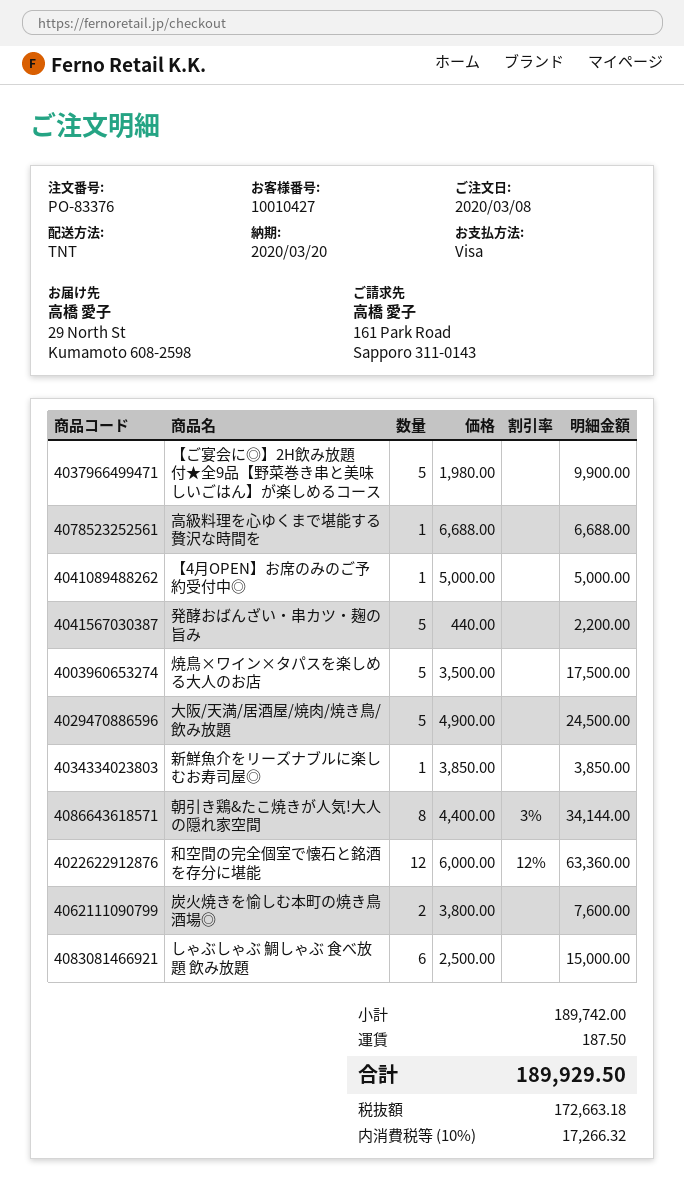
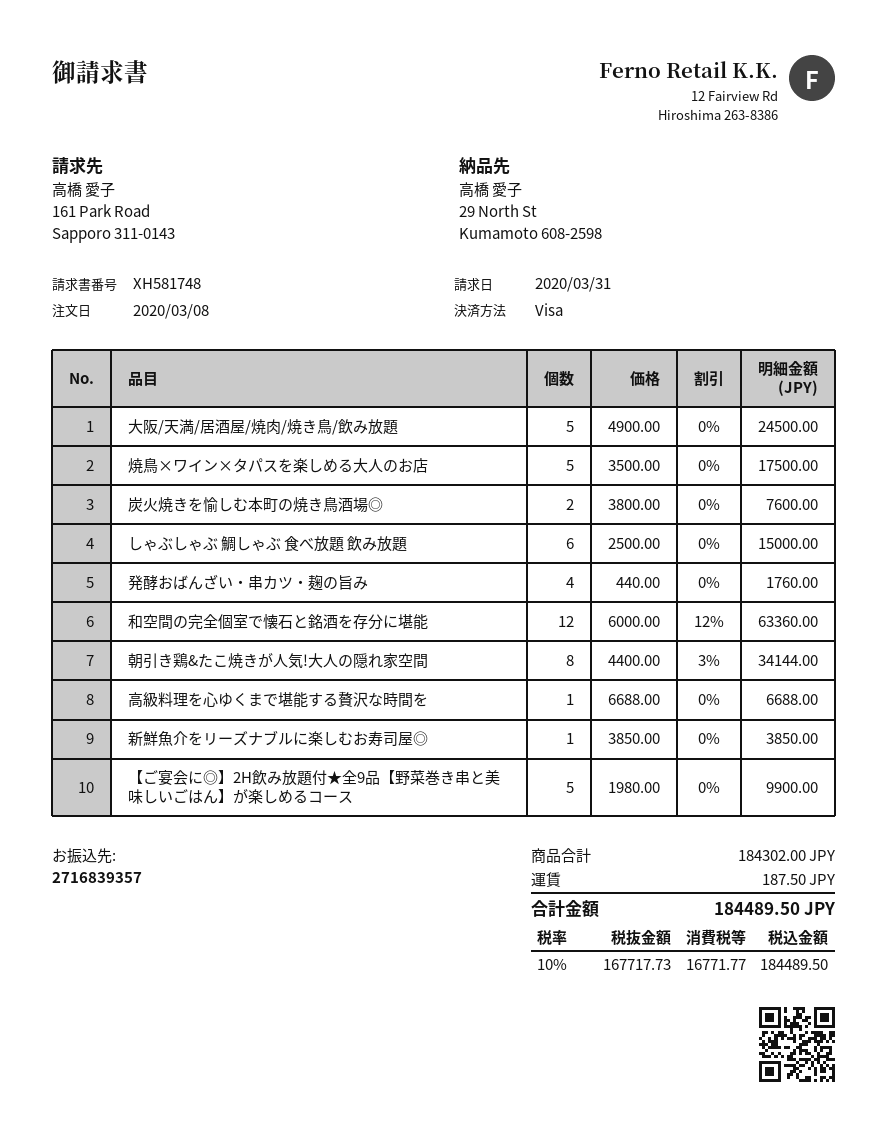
【4月OPEN】お席のみのご予約受付中◎: 1 x 5000.00 = 5000.00 -> none
発酵おばんざい・串カツ・麹の旨み: 5 x 440.00 = 2200.00 -> 4 x 440.00 = 1760.00
subtotal: 189742.00 -> 184302.00
net: 172663.18 -> 167717.73
tax: 10% = 17266.32 -> 10% = 16771.77
total: 189929.50 -> 184489.50

